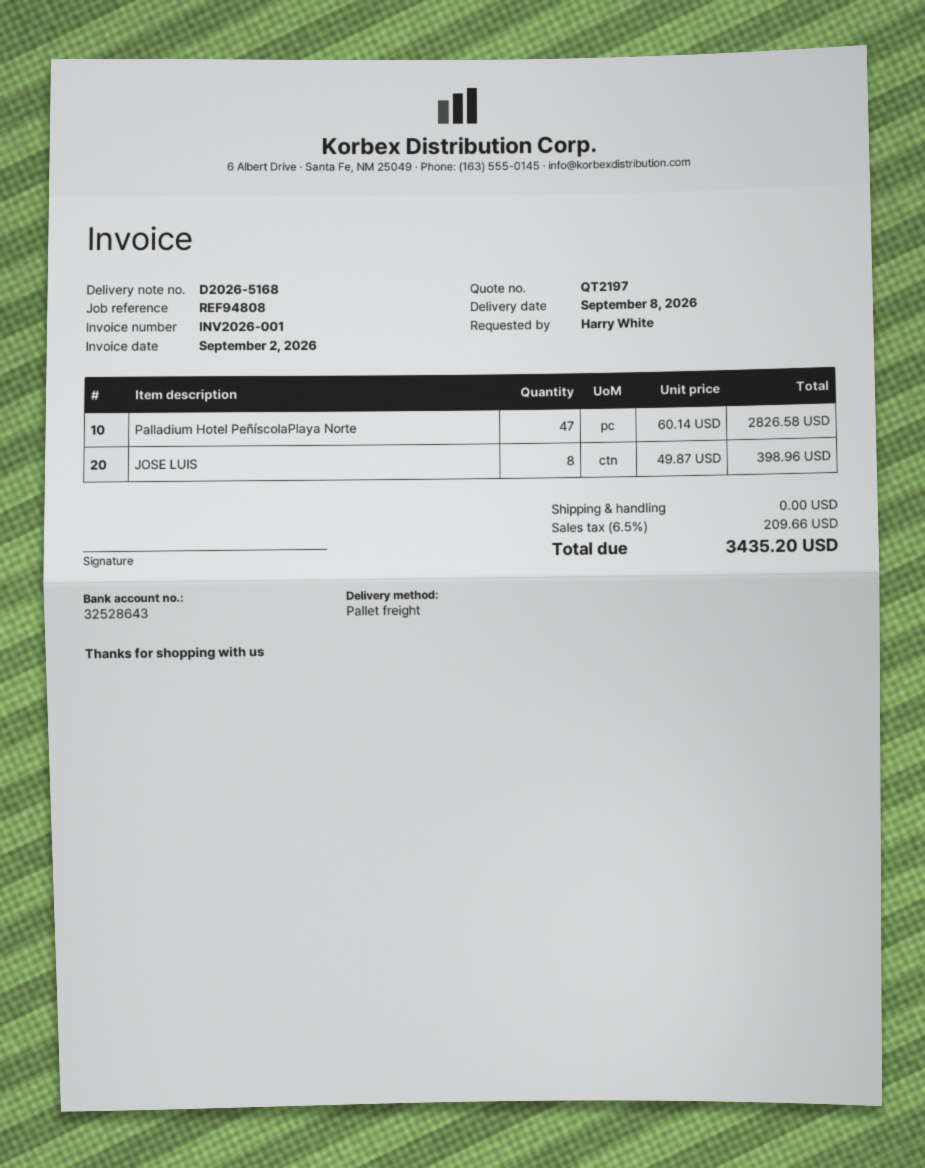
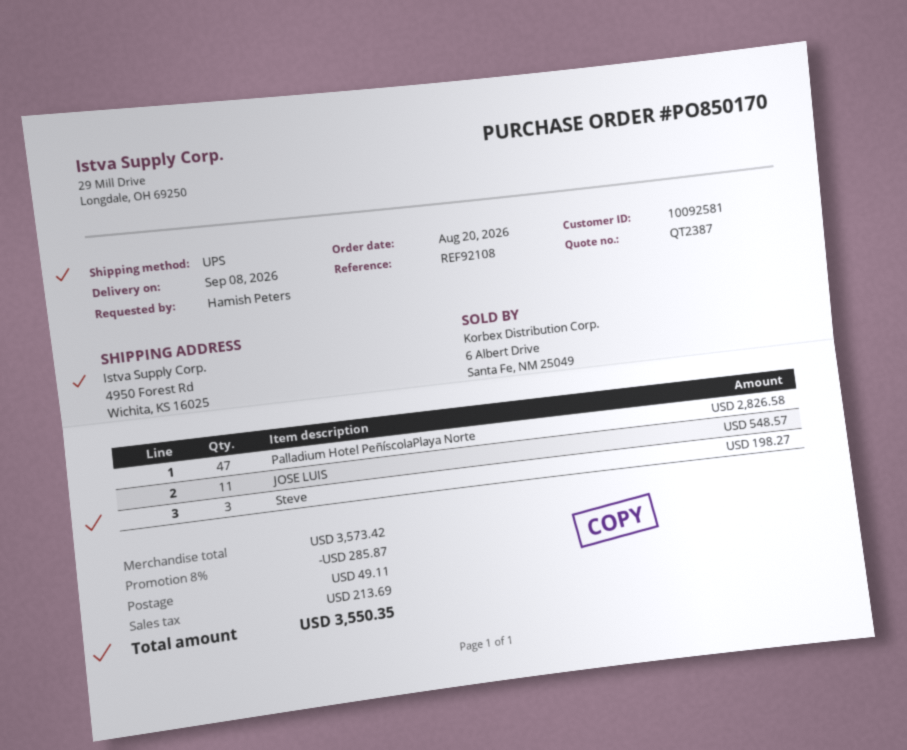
quote number: QT2197 -> QT2387
reference: REF94808 -> REF92108
ordered by: Harry White -> Hamish Peters
shipping method: pallet freight -> UPS
JOSE LUIS: 8 for 398.96 -> 11 for 548.57
Steve: none -> 3 for 198.27
discount: none -> 8% = 285.87
shipping: 0.00 -> 49.11
tax: 209.66 -> 213.69
total: 3435.20 -> 3550.35

